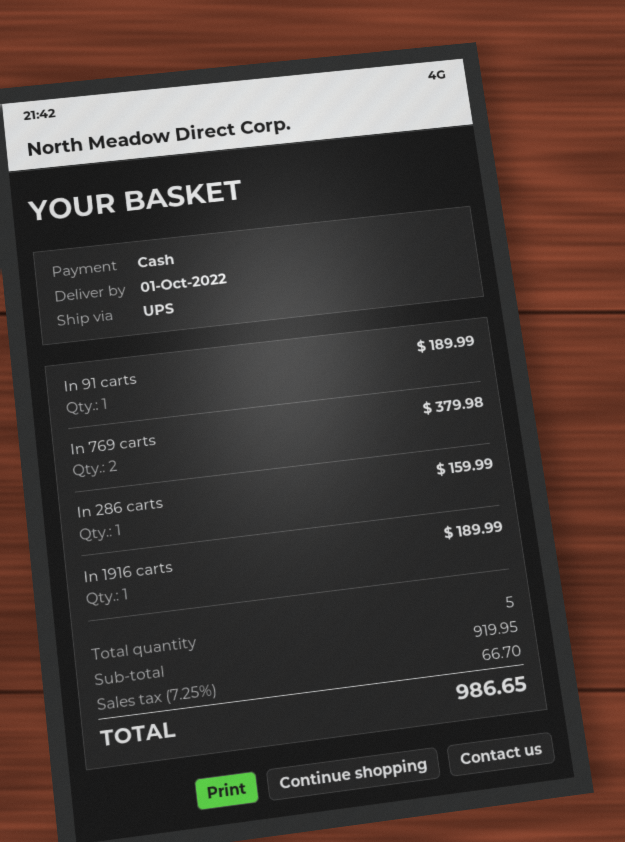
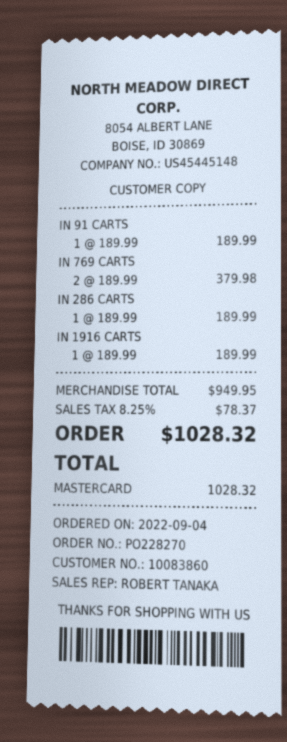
payment method: cash -> Mastercard
In 286 carts: 1 for 159.99 -> 1 for 189.99
subtotal: 919.95 -> 949.95
tax: 7.25% = 66.70 -> 8.25% = 78.37
total: 986.65 -> 1028.32

